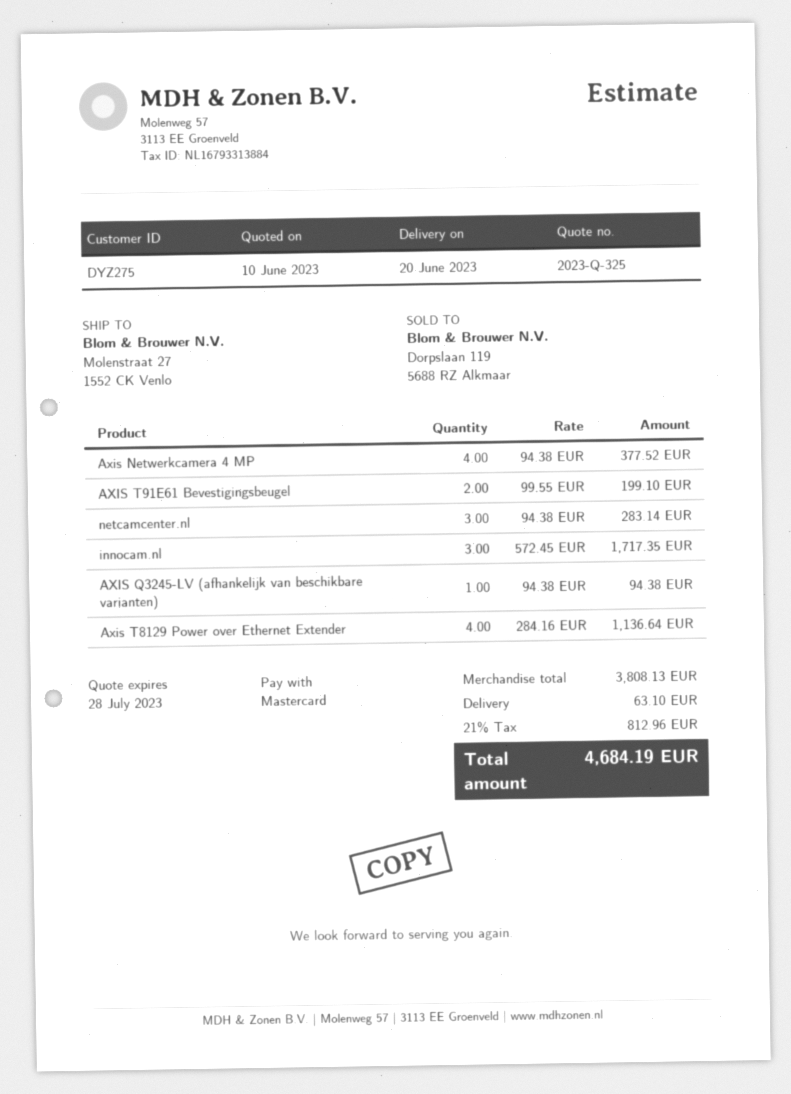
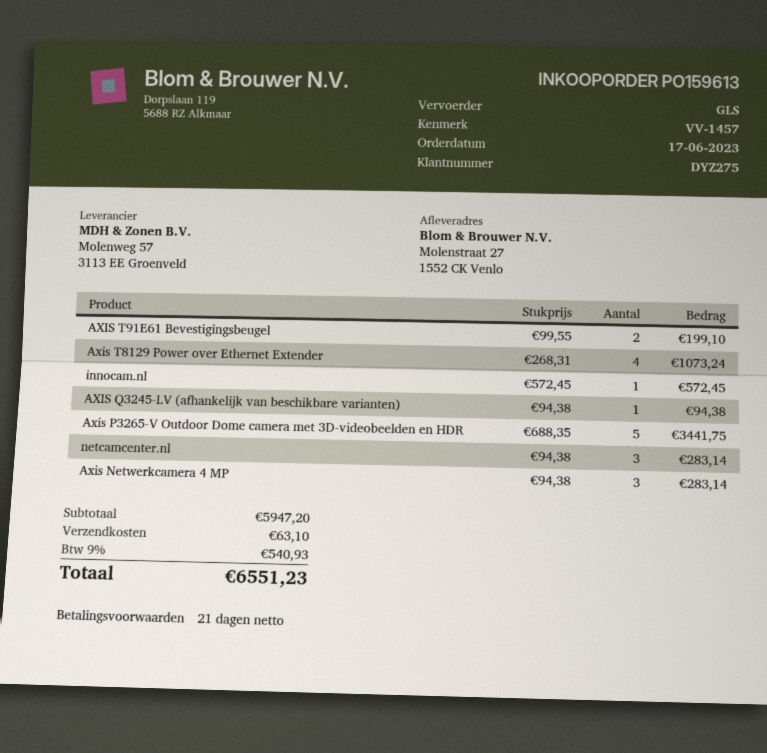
Axis Netwerkcamera 4 MP: 4 x 94.38 = 377.52 -> 3 x 94.38 = 283.14
innocam.nl: 3 x 572.45 = 1717.35 -> 1 x 572.45 = 572.45
Axis T8129 Power over Ethernet Extender: 4 x 284.16 = 1136.64 -> 4 x 268.31 = 1073.24
Axis P3265-V Outdoor Dome camera met 3D-videobeelden en HDR: none -> 5 x 688.35 = 3441.75
subtotal: 3808.13 -> 5947.20
tax: 21% = 812.96 -> 9% = 540.93
total: 4684.19 -> 6551.23

